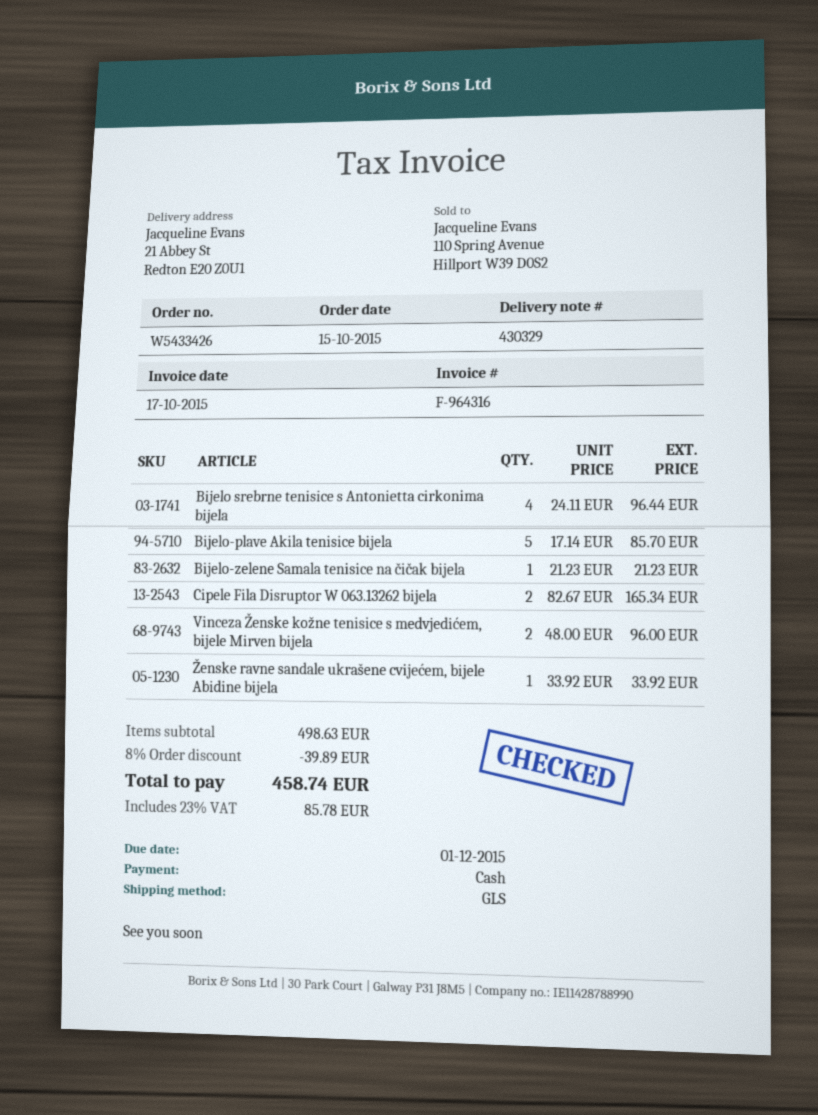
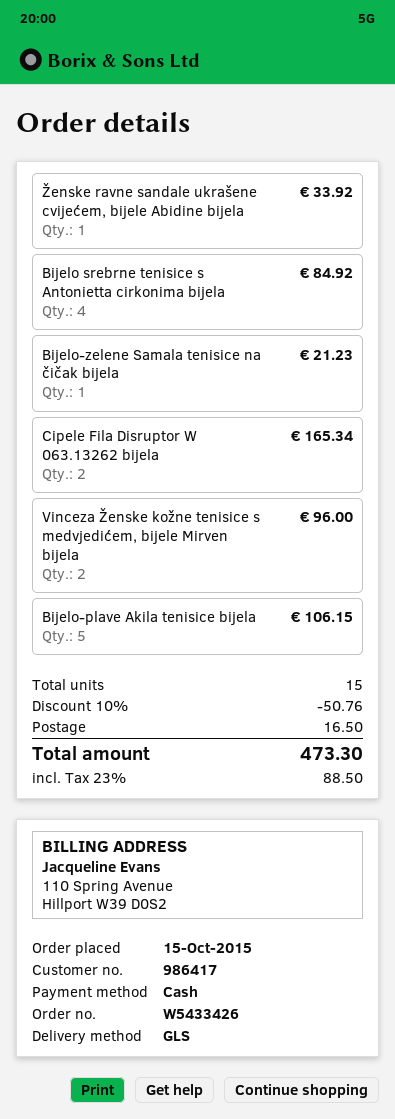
Bijelo srebrne tenisice s Antonietta cirkonima bijela: 4 for 96.44 -> 4 for 84.92
Bijelo-plave Akila tenisice bijela: 5 for 85.70 -> 5 for 106.15
discount: 8% = 39.89 -> 10% = 50.76
shipping: none -> 16.50
tax: 23% = 85.78 -> 23% = 88.50
total: 458.74 -> 473.30

